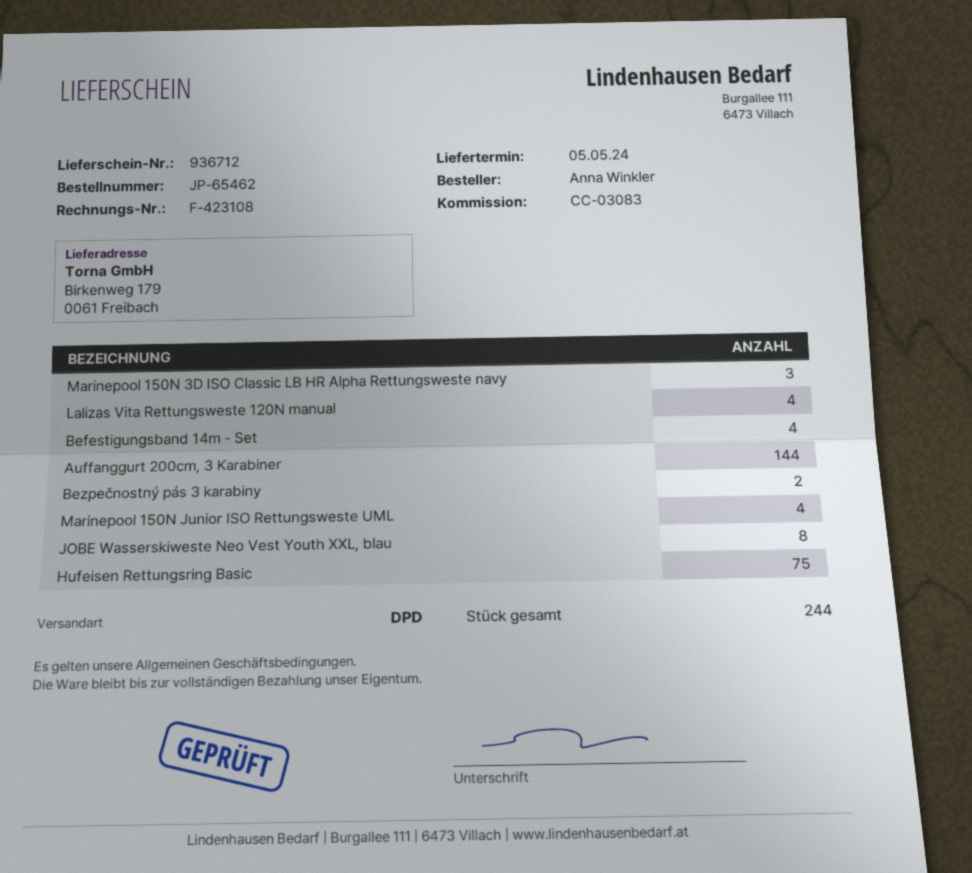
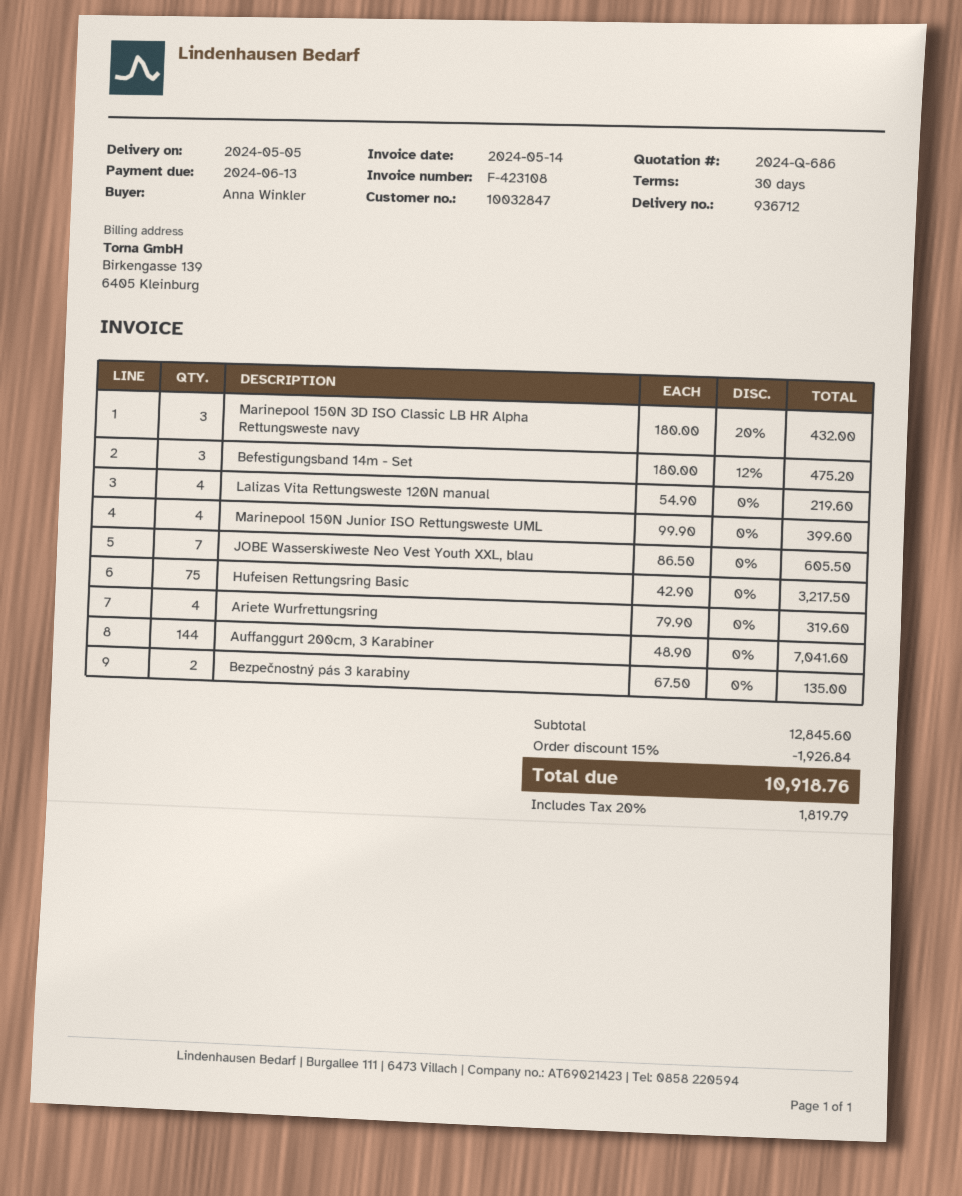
Befestigungsband 14m - Set: 4 -> 3
JOBE Wasserskiweste Neo Vest Youth XXL, blau: 8 -> 7
Ariete Wurfrettungsring: none -> 4

